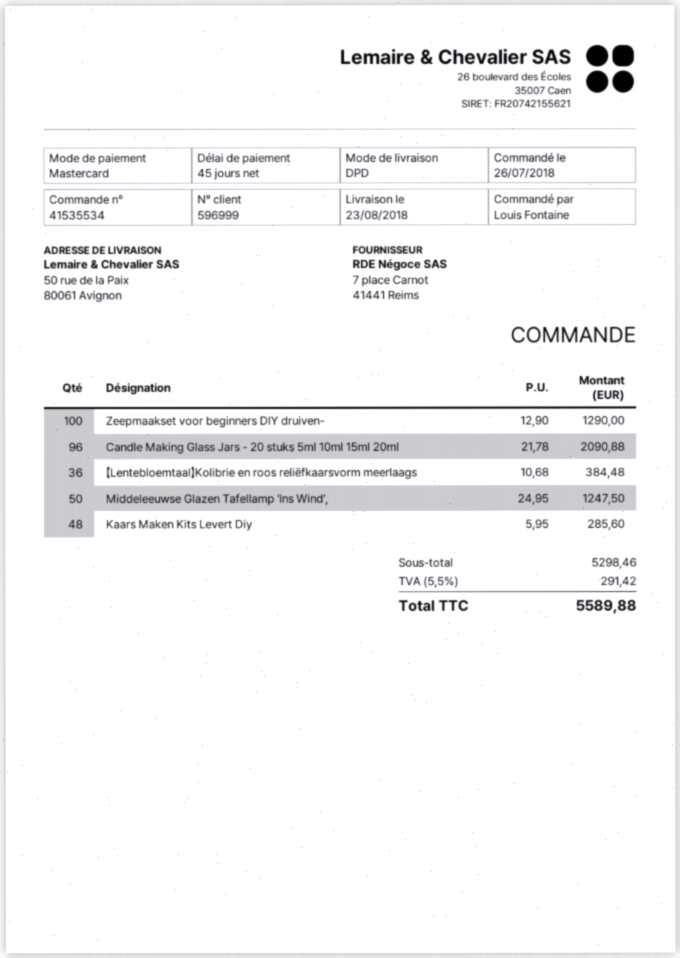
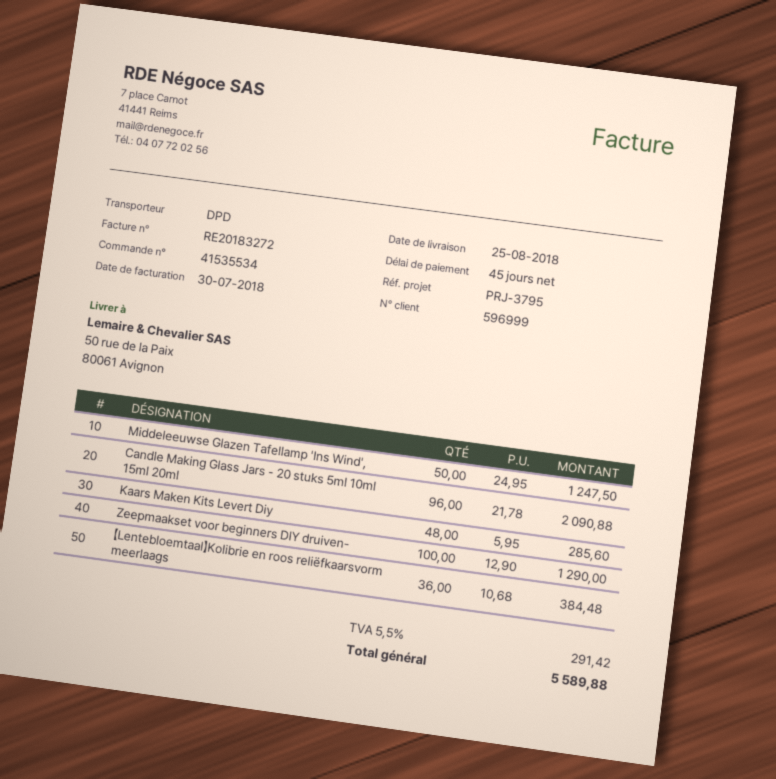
delivery date: 2018-08-23 -> 2018-08-25

